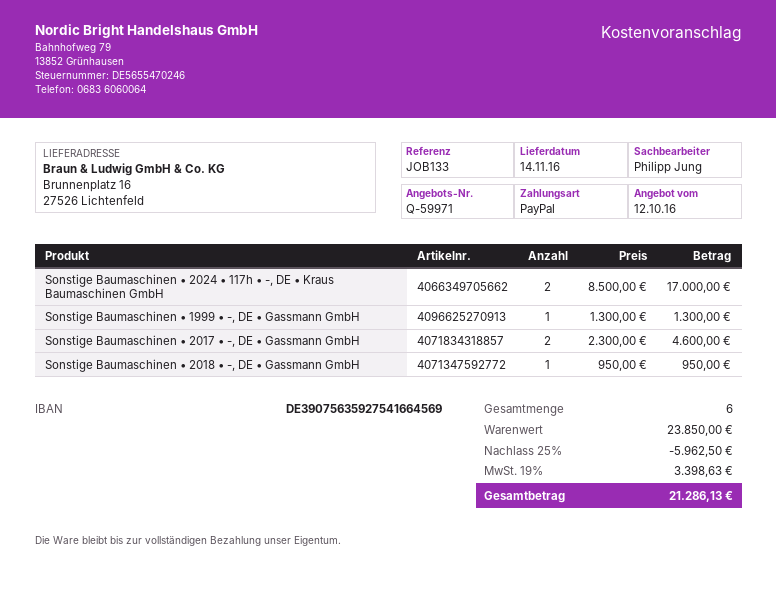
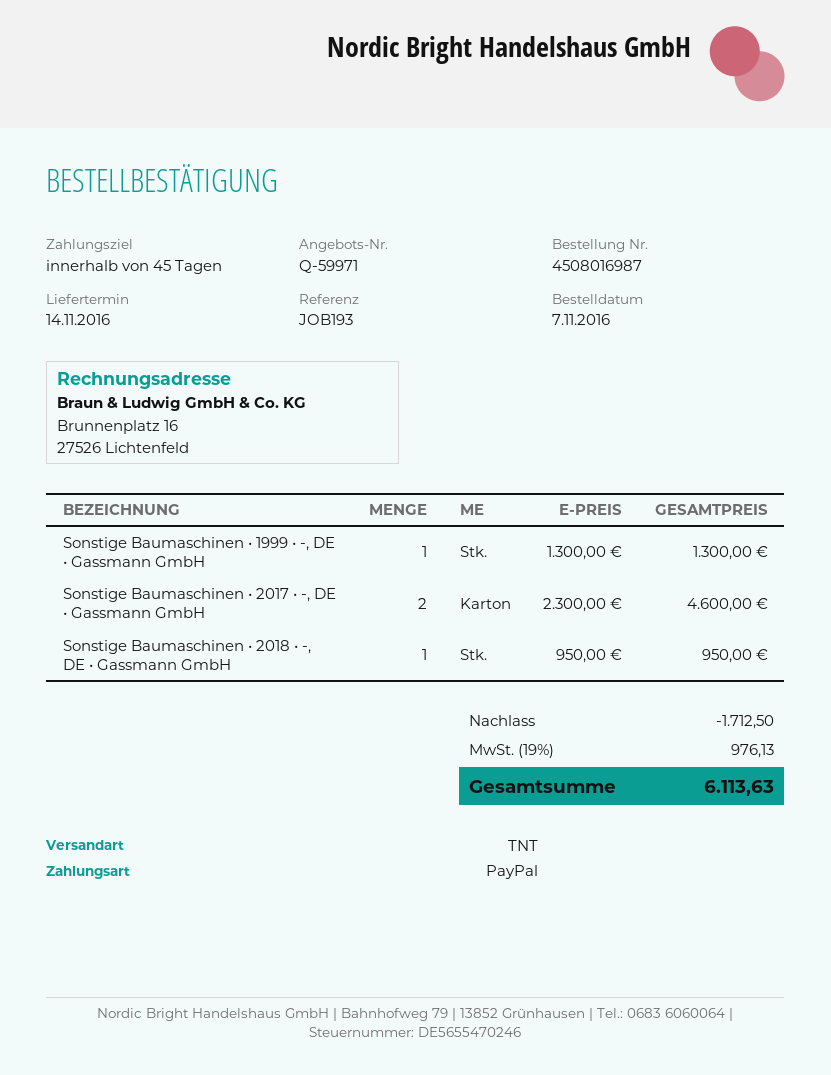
reference: JOB133 -> JOB193
Sonstige Baumaschinen • 2024 • 117h • -, DE • Kraus Baumaschinen GmbH: 2 x 8500.00 = 17000.00 -> none
discount: 5962.50 -> 1712.50
tax: 19% = 3398.63 -> 19% = 976.13
total: 21286.13 -> 6113.63

